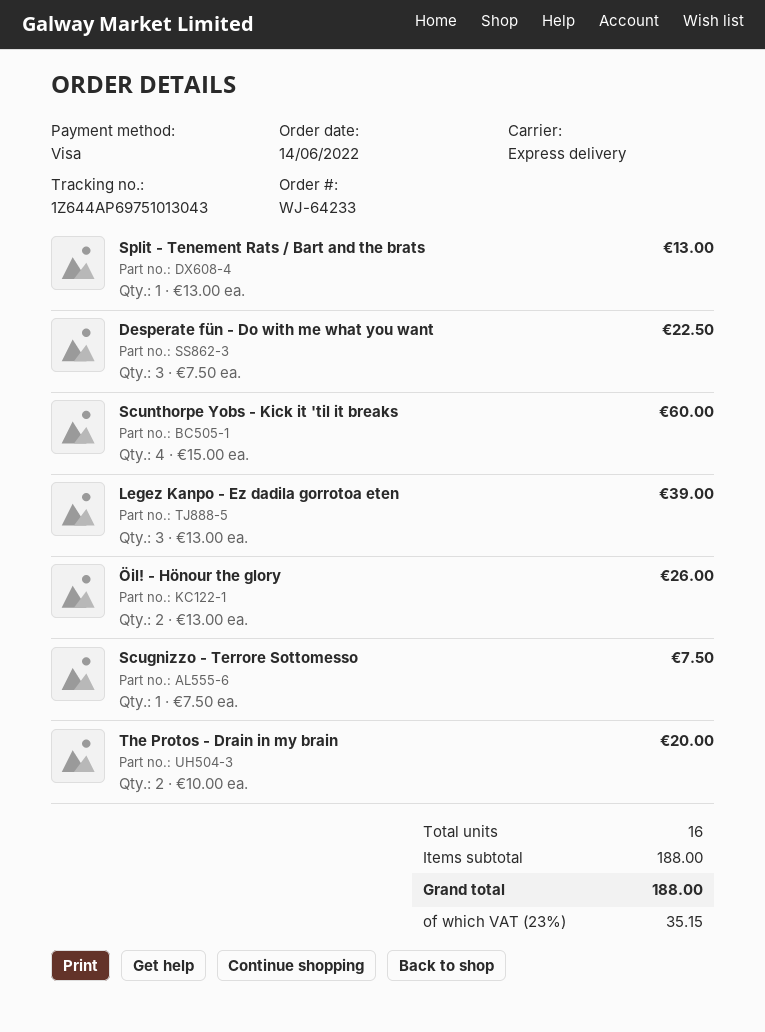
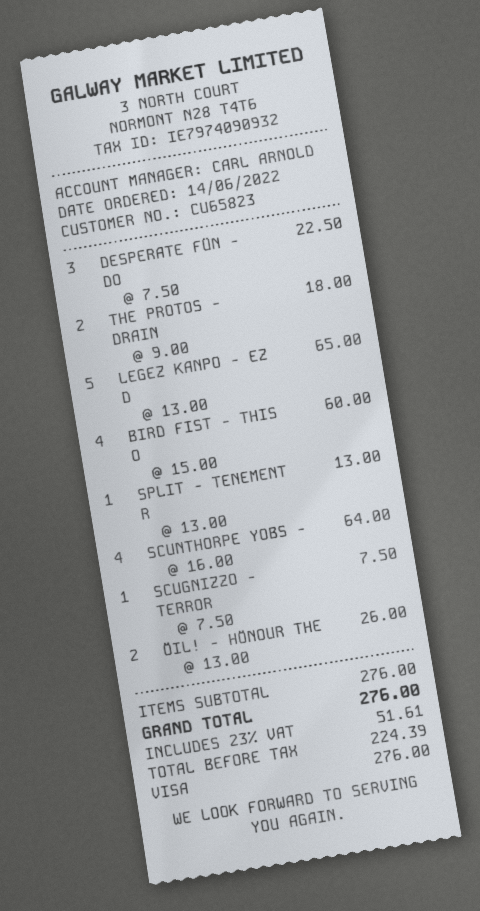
Scunthorpe Yobs - Kick it 'til it breaks: 4 x 15.00 = 60.00 -> 4 x 16.00 = 64.00
Legez Kanpo - Ez dadila gorrotoa eten: 3 x 13.00 = 39.00 -> 5 x 13.00 = 65.00
The Protos - Drain in my brain: 2 x 10.00 = 20.00 -> 2 x 9.00 = 18.00
BIRD FIST - THIS O: none -> 4 x 15.00 = 60.00
subtotal: 188.00 -> 276.00
tax: 23% = 35.15 -> 23% = 51.61
total: 188.00 -> 276.00

